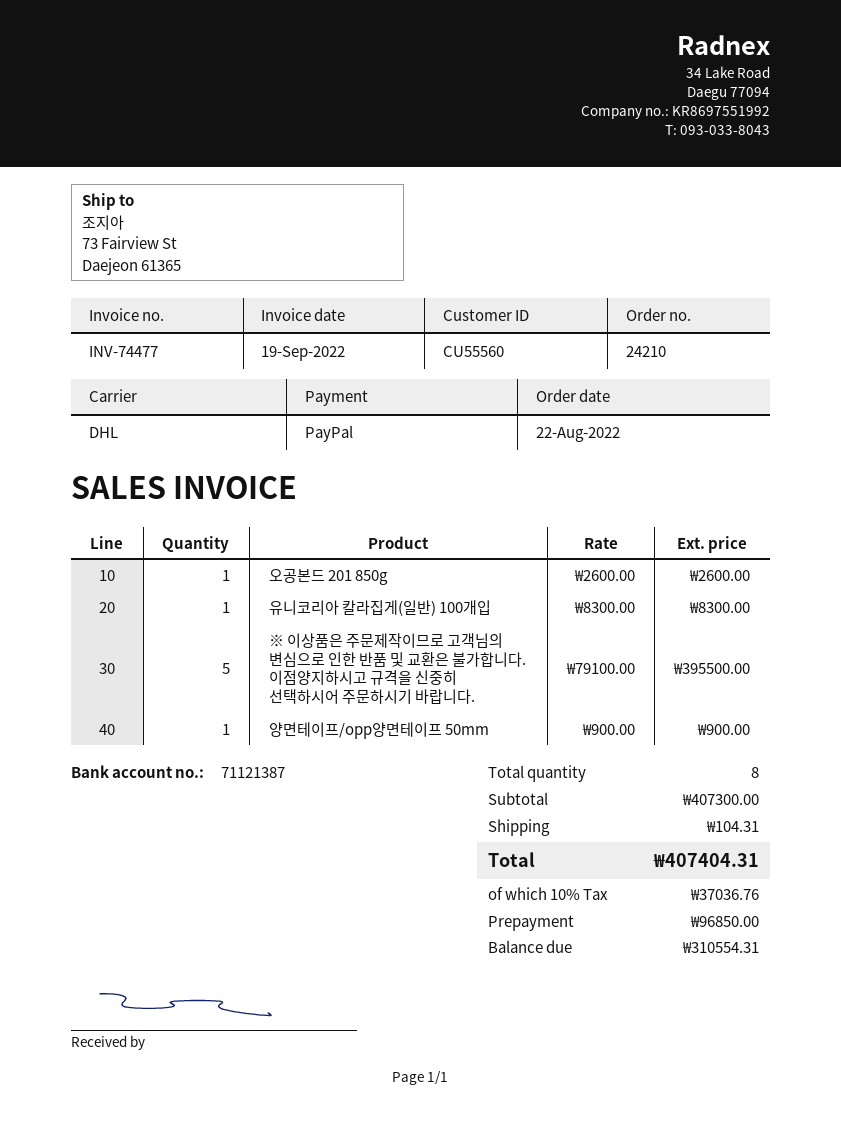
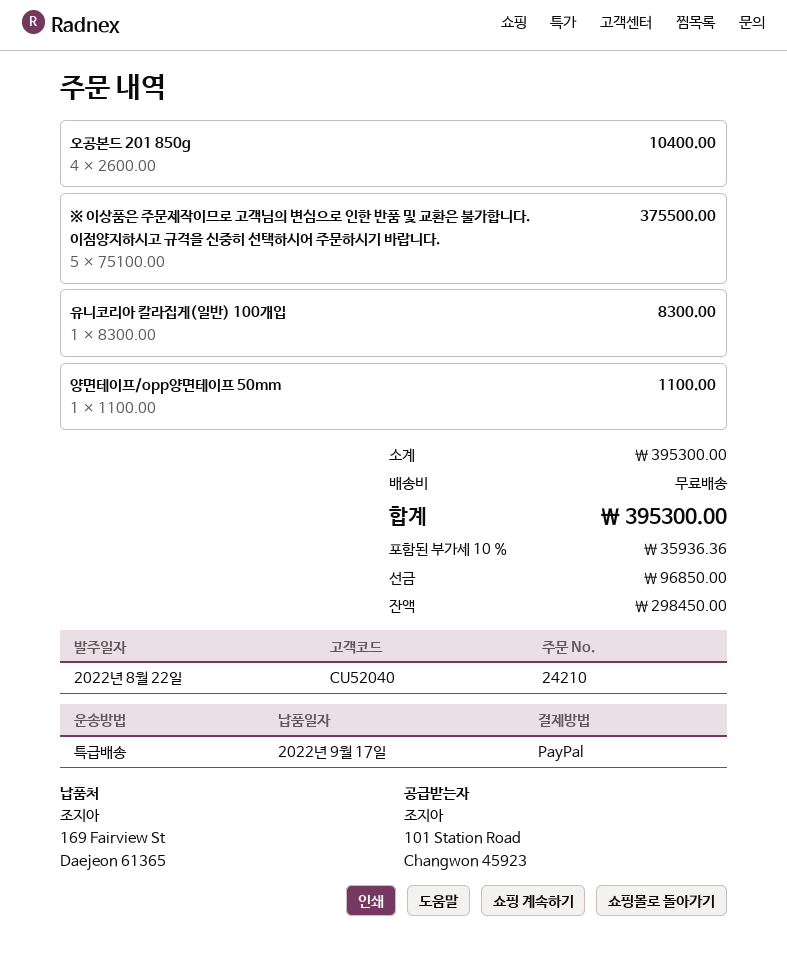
customer number: CU55560 -> CU52040
shipping method: DHL -> express
ship to: 73 Fairview St, Daejeon 61365 -> 169 Fairview St, Daejeon 61365
오공본드 201 850g: 1 x 2600.00 = 2600.00 -> 4 x 2600.00 = 10400.00
※ 이상품은 주문제작이므로 고객님의 변심으로 인한 반품 및 교환은 불가합니다. 이점양지하시고 규격을 신중히 선택하시어 주문하시기 바랍니다.: 5 x 79100.00 = 395500.00 -> 5 x 75100.00 = 375500.00
양면테이프/opp양면테이프 50mm: 1 x 900.00 = 900.00 -> 1 x 1100.00 = 1100.00
subtotal: 407300.00 -> 395300.00
shipping: 104.31 -> 0.00
tax: 10% = 37036.76 -> 10% = 35936.36
total: 407404.31 -> 395300.00
balance: 310554.31 -> 298450.00

